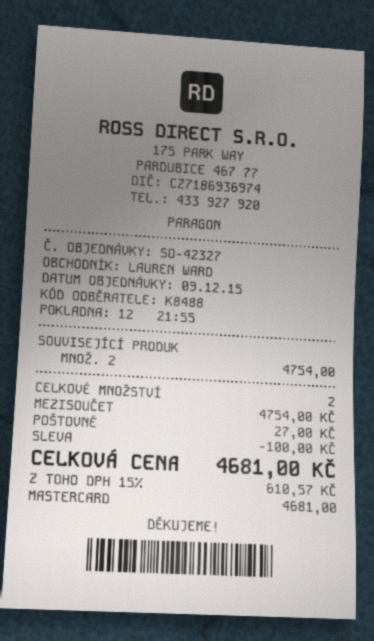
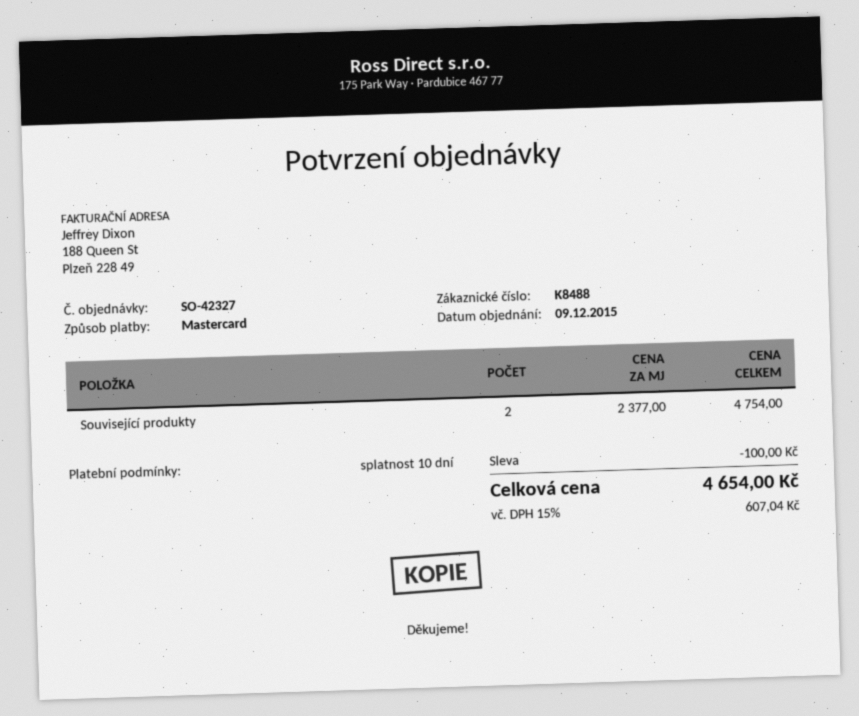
shipping: 27.00 -> none
tax: 15% = 610.57 -> 15% = 607.04
total: 4681.00 -> 4654.00

